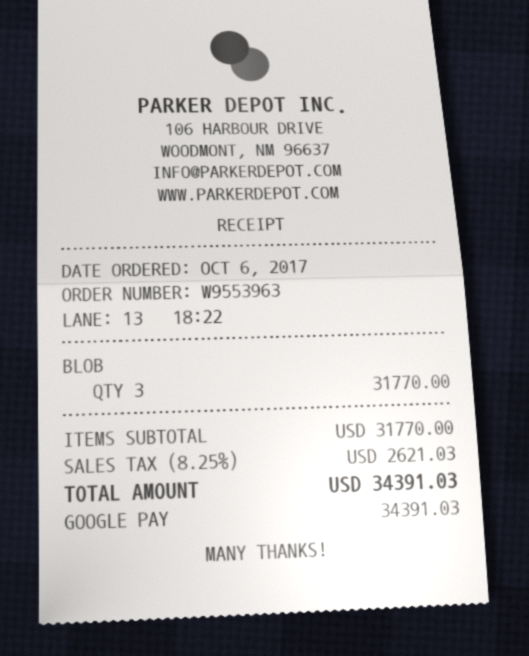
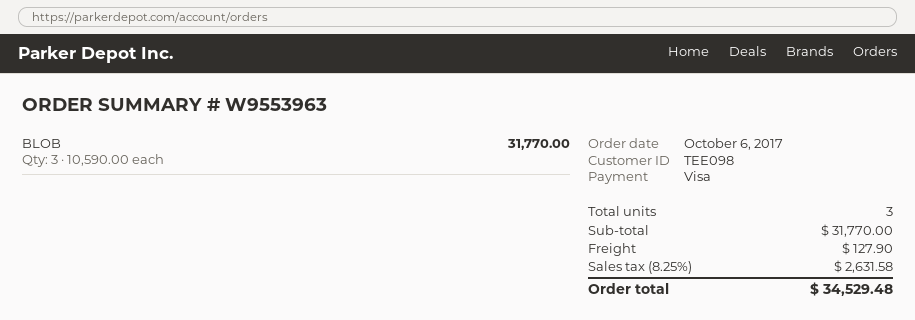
payment method: Google Pay -> Visa
shipping: none -> 127.90
tax: 8.25% = 2621.03 -> 8.25% = 2631.58
total: 34391.03 -> 34529.48

